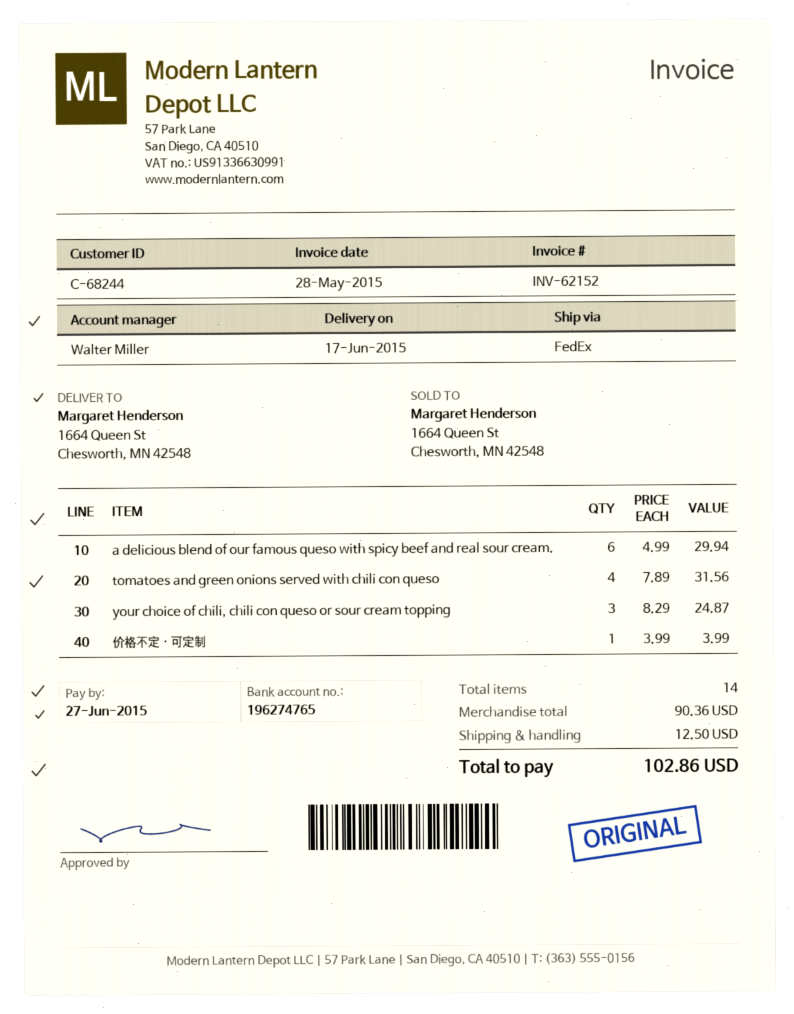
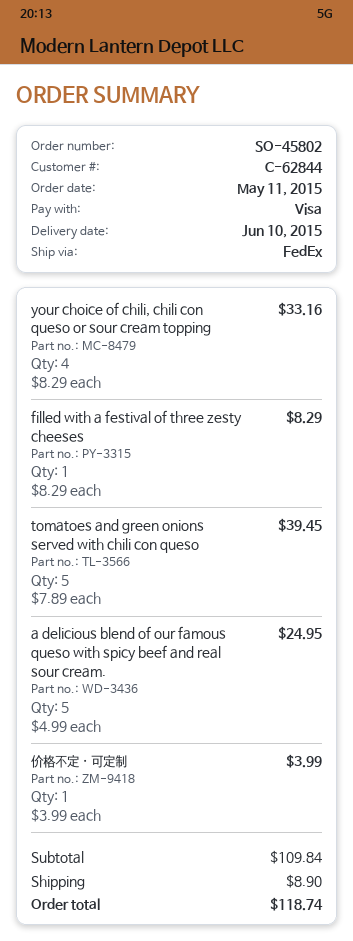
delivery date: 2015-06-17 -> 2015-06-10
customer number: C-68244 -> C-62844
a delicious blend of our famous queso with spicy beef and real sour cream.: 6 x 4.99 = 29.94 -> 5 x 4.99 = 24.95
tomatoes and green onions served with chili con queso: 4 x 7.89 = 31.56 -> 5 x 7.89 = 39.45
your choice of chili, chili con queso or sour cream topping: 3 x 8.29 = 24.87 -> 4 x 8.29 = 33.16
filled with a festival of three zesty cheeses: none -> 1 x 8.29 = 8.29
subtotal: 90.36 -> 109.84
shipping: 12.50 -> 8.90
total: 102.86 -> 118.74

